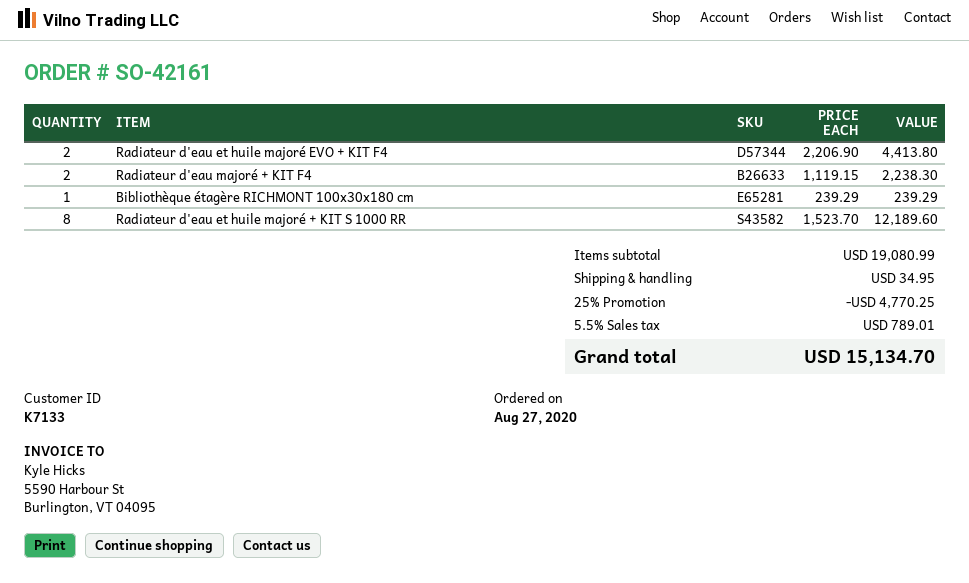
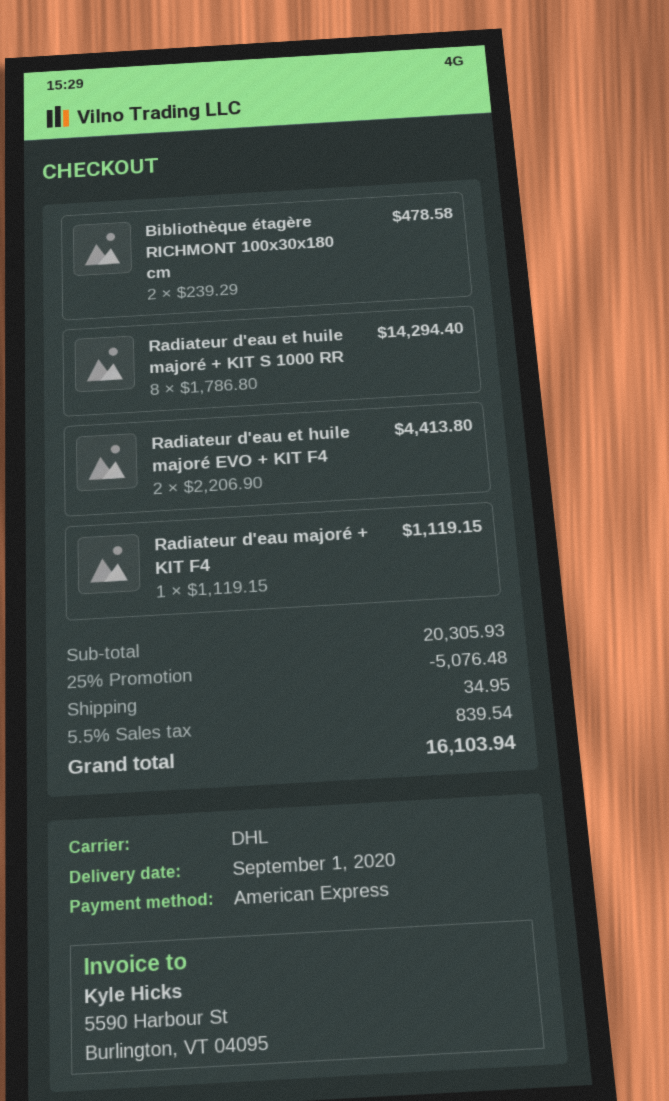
Radiateur d'eau majoré + KIT F4: 2 x 1119.15 = 2238.30 -> 1 x 1119.15 = 1119.15
Bibliothèque étagère RICHMONT 100x30x180 cm: 1 x 239.29 = 239.29 -> 2 x 239.29 = 478.58
Radiateur d'eau et huile majoré + KIT S 1000 RR: 8 x 1523.70 = 12189.60 -> 8 x 1786.80 = 14294.40
subtotal: 19080.99 -> 20305.93
discount: 25% = 4770.25 -> 25% = 5076.48
tax: 5.5% = 789.01 -> 5.5% = 839.54
total: 15134.70 -> 16103.94

